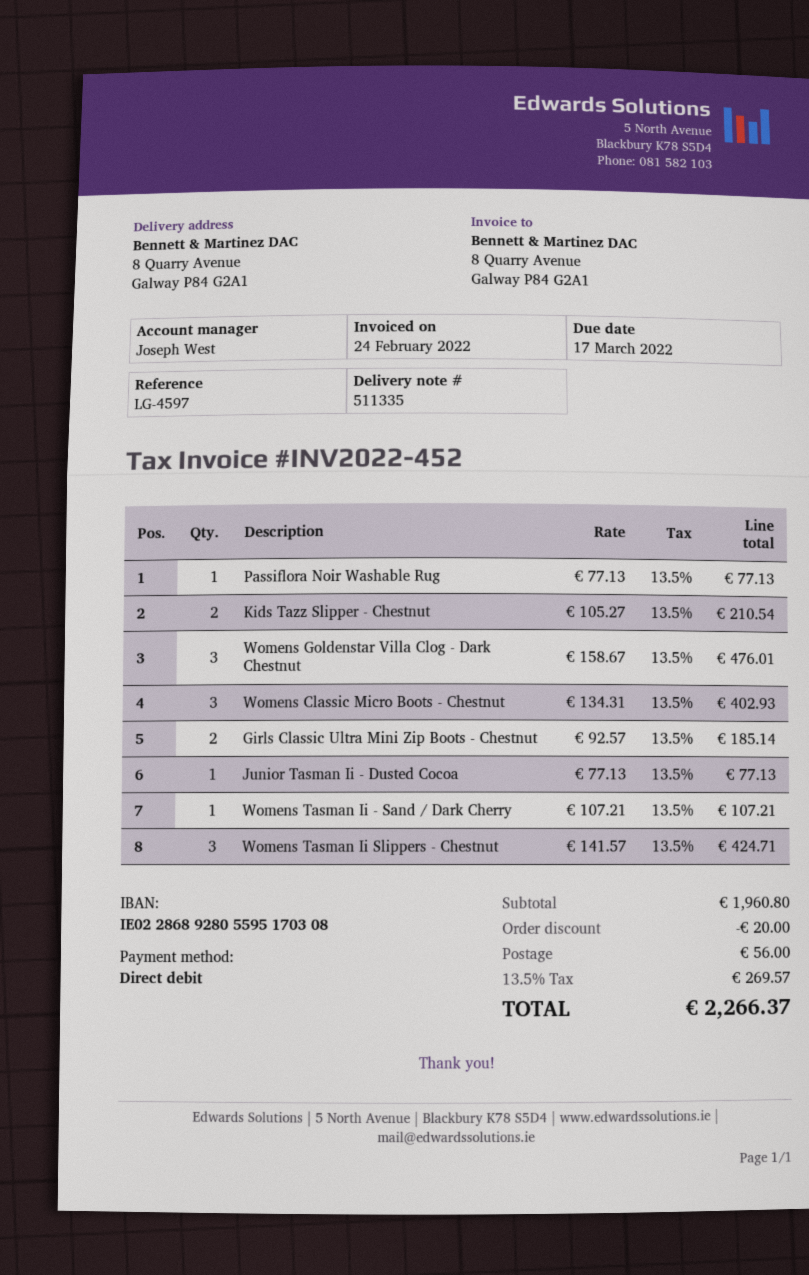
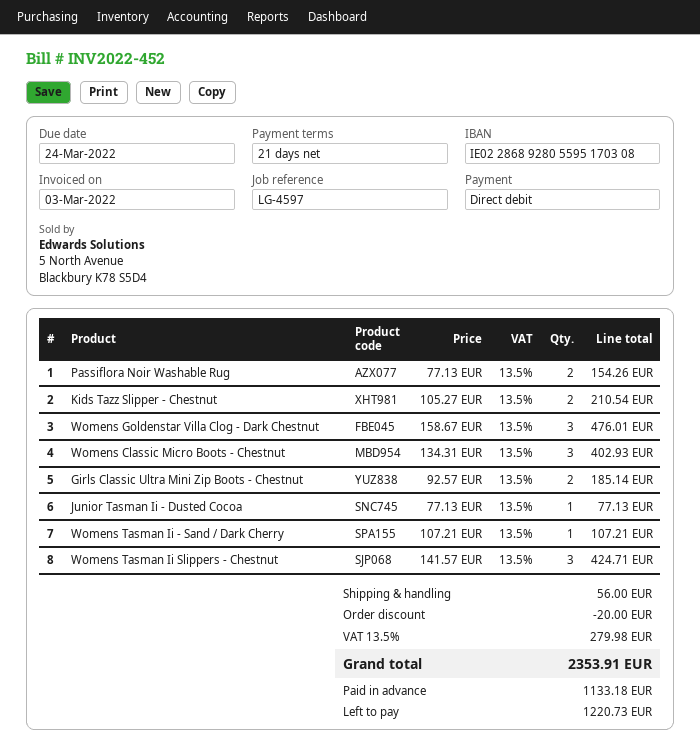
invoice date: 2022-02-24 -> 2022-03-03
due date: 2022-03-17 -> 2022-03-24
Passiflora Noir Washable Rug: 1 x 77.13 = 77.13 -> 2 x 77.13 = 154.26
tax: 13.5% = 269.57 -> 13.5% = 279.98
total: 2266.37 -> 2353.91

